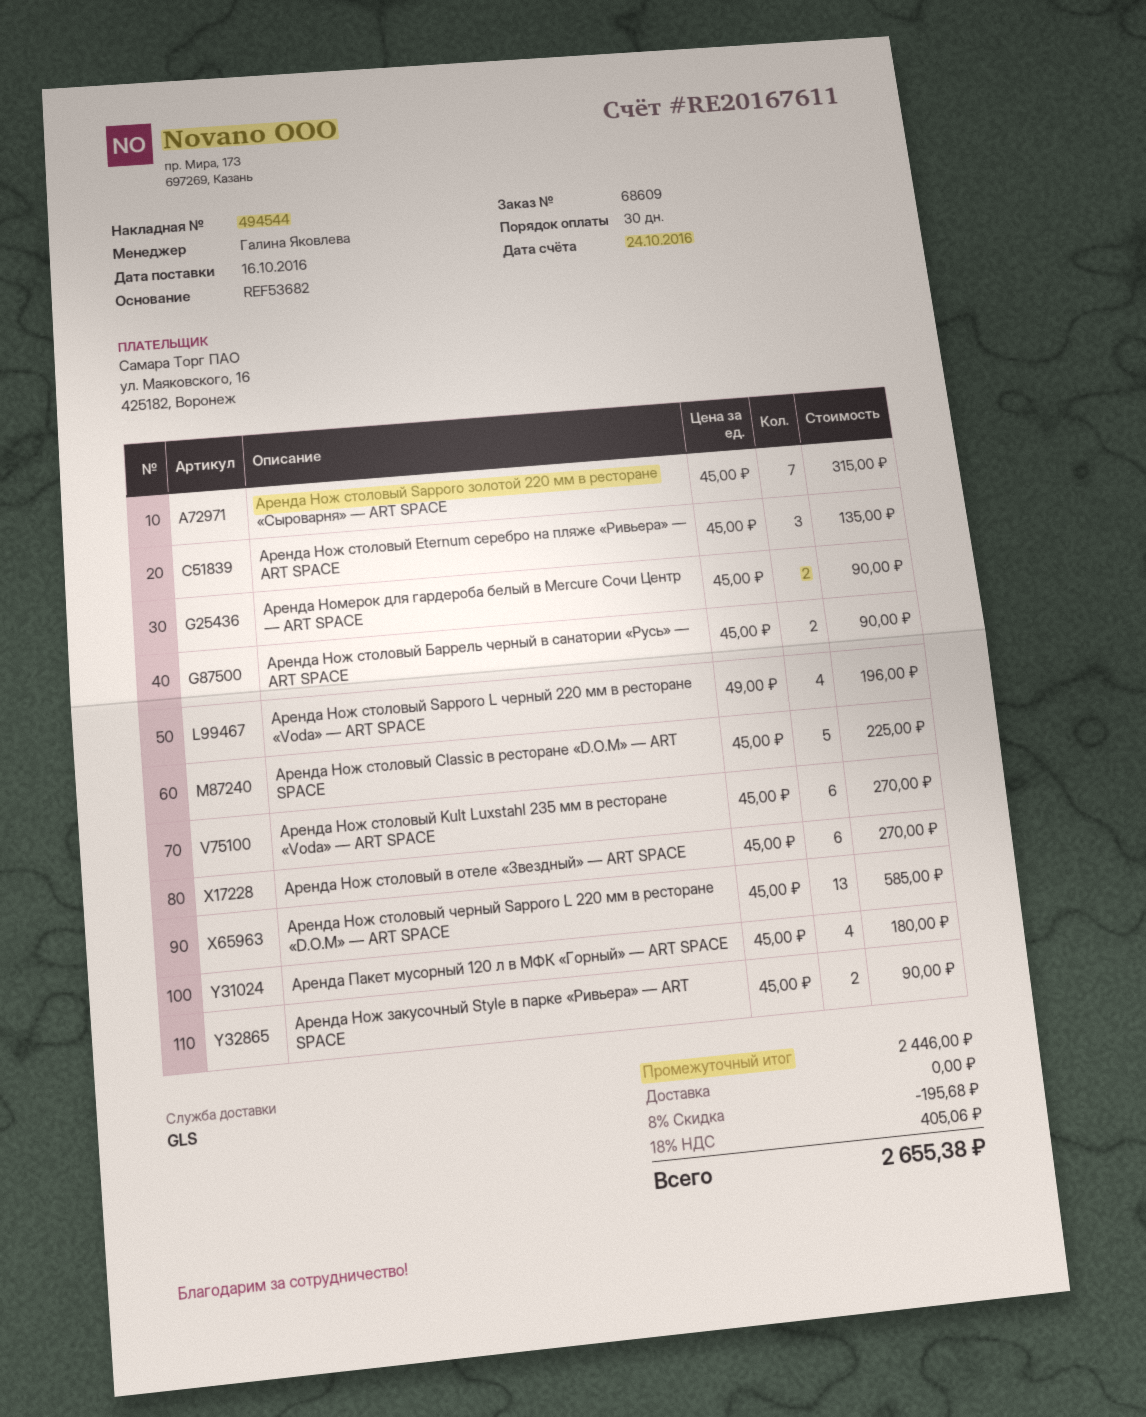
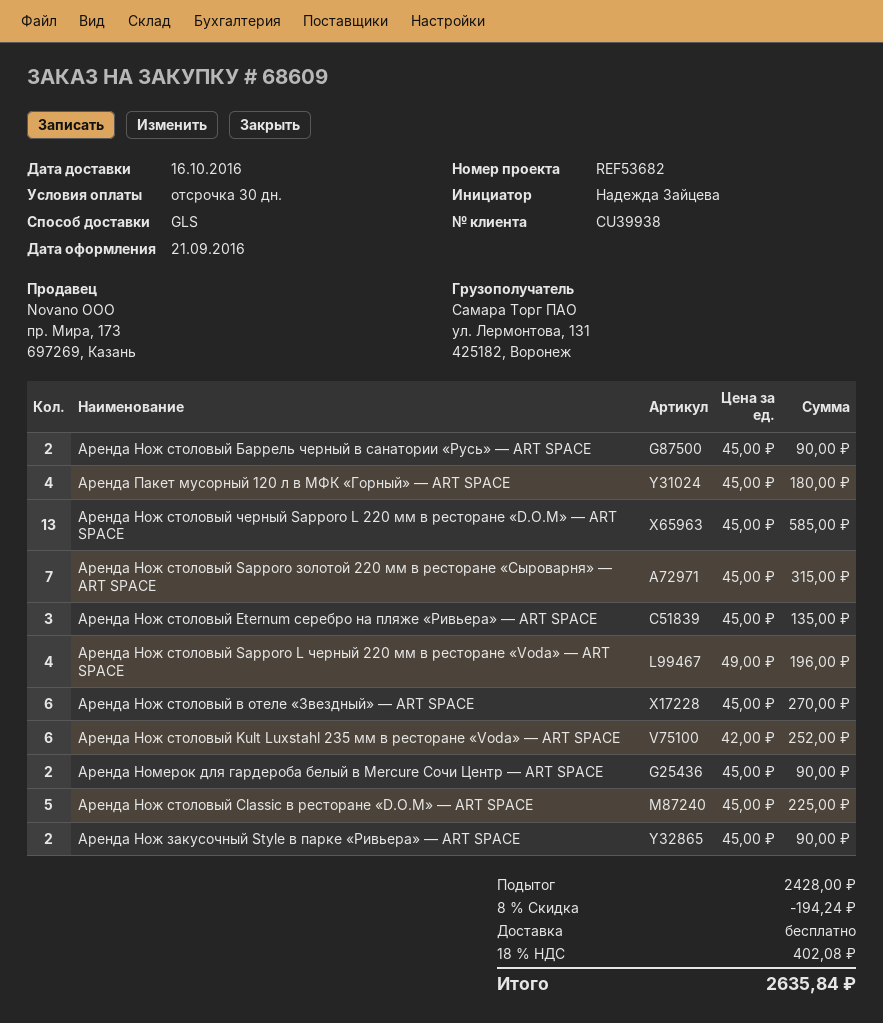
Аренда Нож столовый Kult Luxstahl 235 мм в ресторане «Voda» — ART SPACE: 6 x 45.00 = 270.00 -> 6 x 42.00 = 252.00
subtotal: 2446.00 -> 2428.00
discount: 8% = 195.68 -> 8% = 194.24
tax: 18% = 405.06 -> 18% = 402.08
total: 2655.38 -> 2635.84

